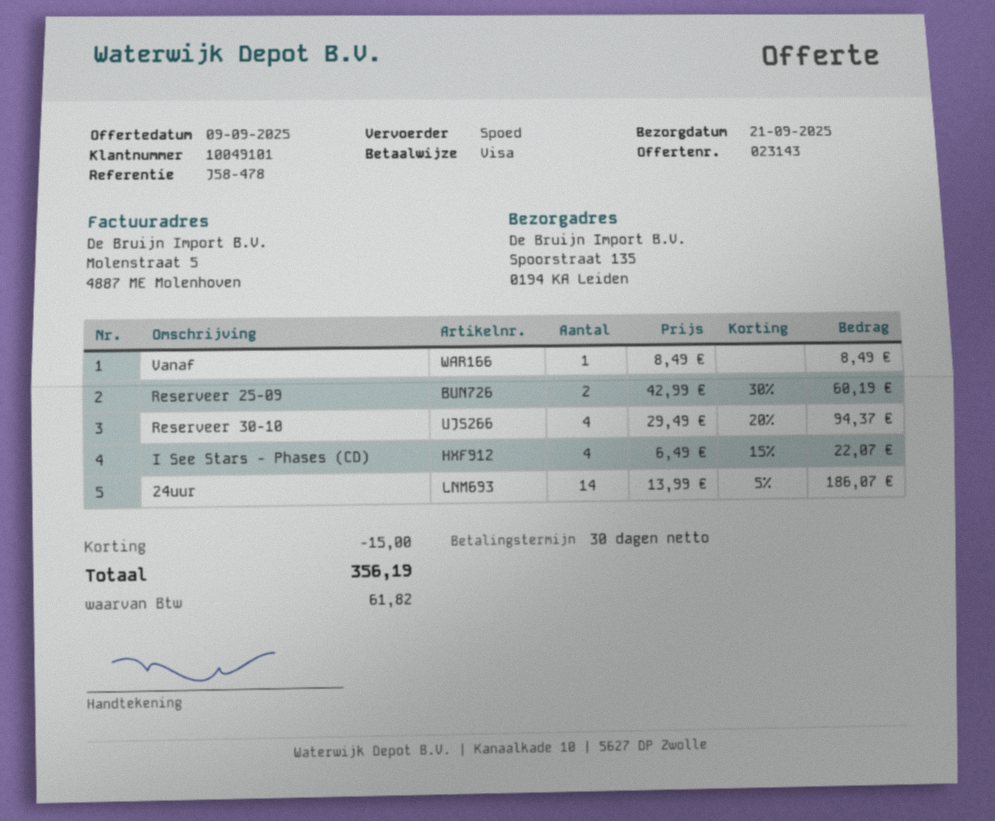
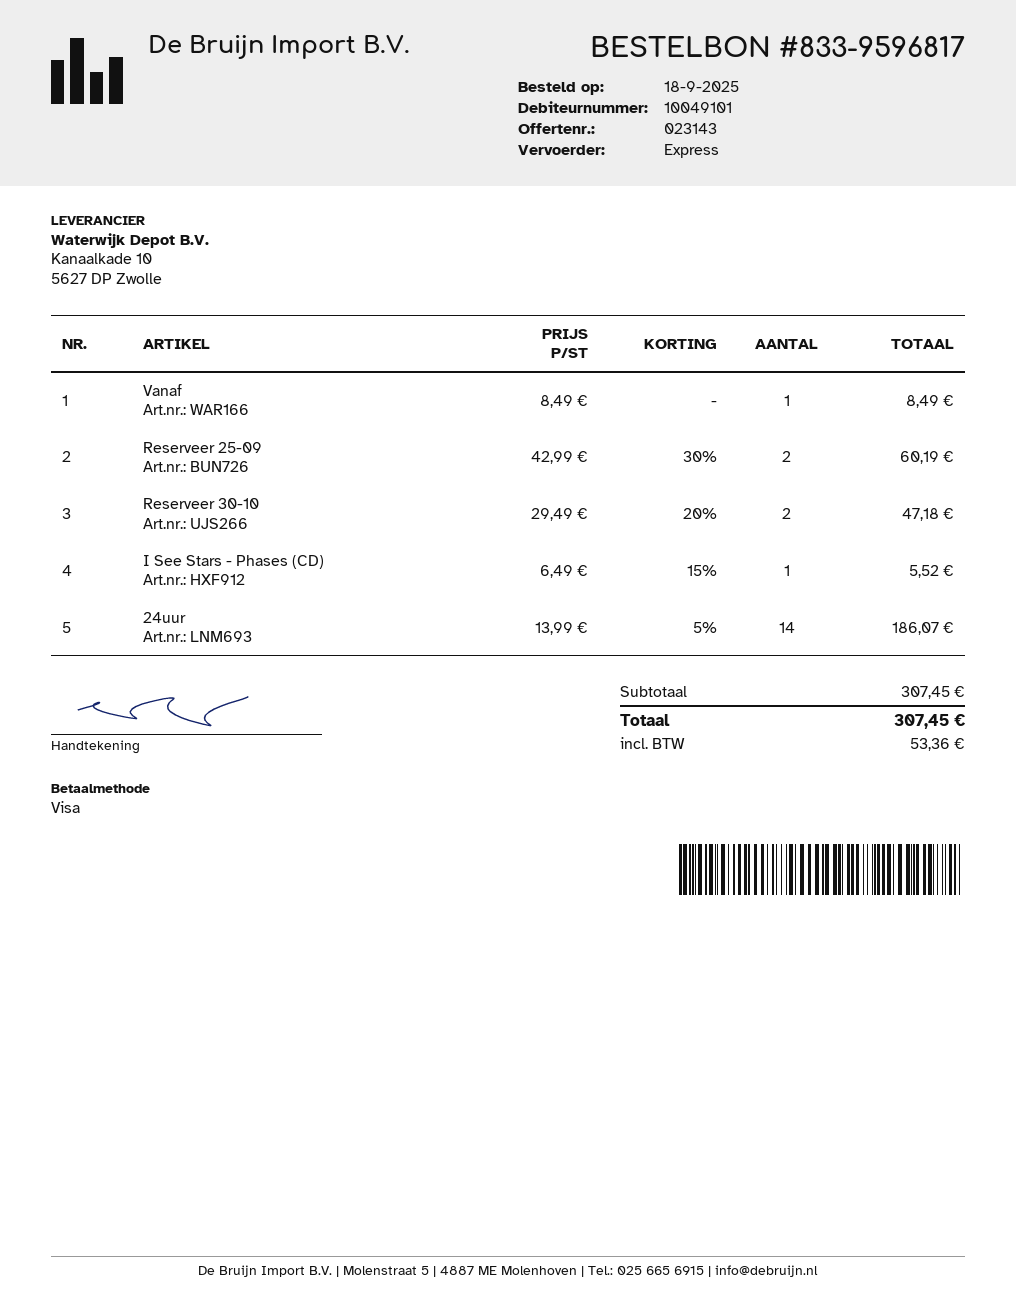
Reserveer 30-10: 4 x 29.49 - 20% = 94.37 -> 2 x 29.49 - 20% = 47.18
I See Stars - Phases (CD): 4 x 6.49 - 15% = 22.07 -> 1 x 6.49 - 15% = 5.52
discount: 15.00 -> none
tax: 61.82 -> 53.36
total: 356.19 -> 307.45

